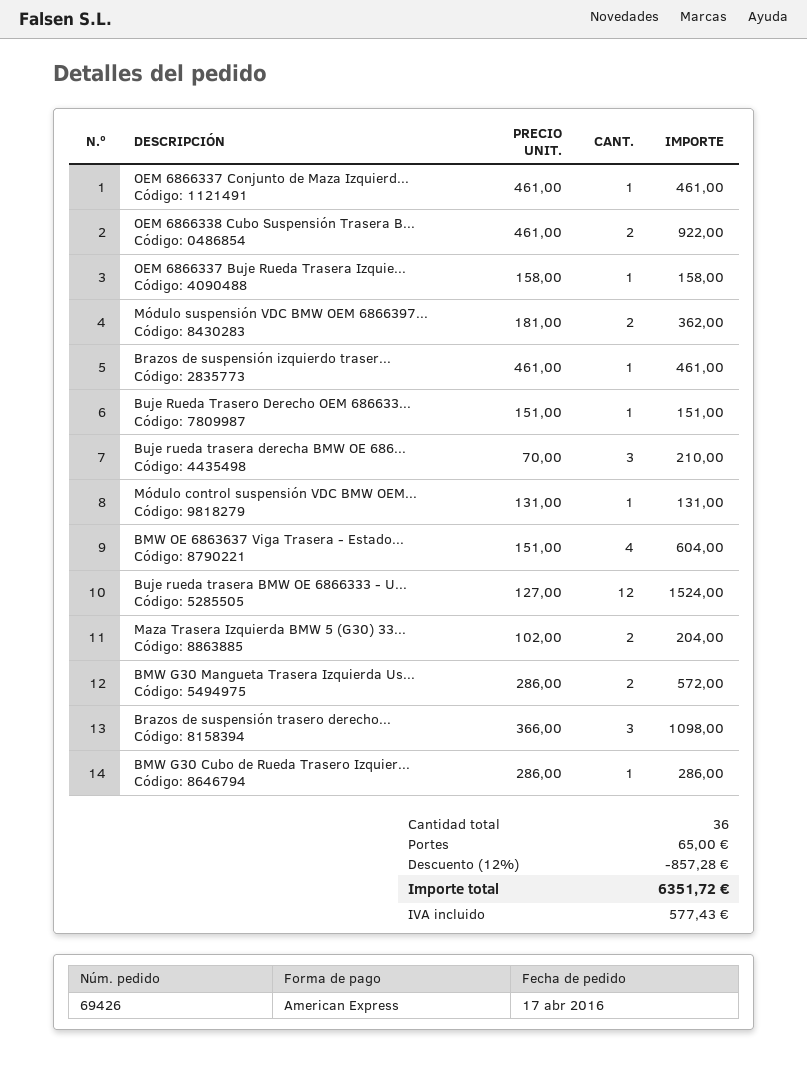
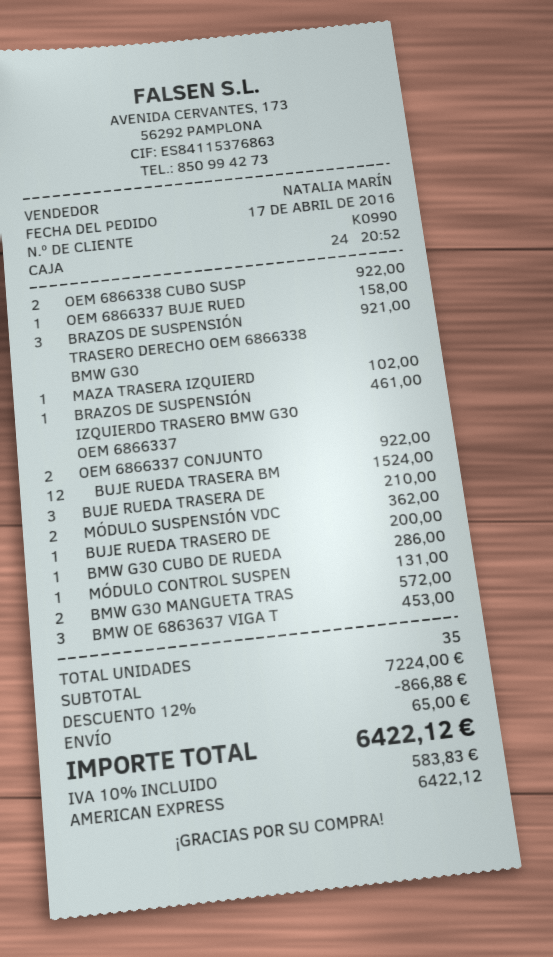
OEM 6866337 Conjunto de Maza Izquierd...: 1 for 461.00 -> 2 for 922.00
Buje Rueda Trasero Derecho OEM 686633...: 1 for 151.00 -> 1 for 200.00
BMW OE 6863637 Viga Trasera - Estado...: 4 for 604.00 -> 3 for 453.00
Maza Trasera Izquierda BMW 5 (G30) 33...: 2 for 204.00 -> 1 for 102.00
Brazos de suspensión trasero derecho...: 3 for 1098.00 -> 3 for 921.00
total quantity: 36 -> 35
discount: 12% = 857.28 -> 12% = 866.88
tax: 577.43 -> 583.83
total: 6351.72 -> 6422.12

